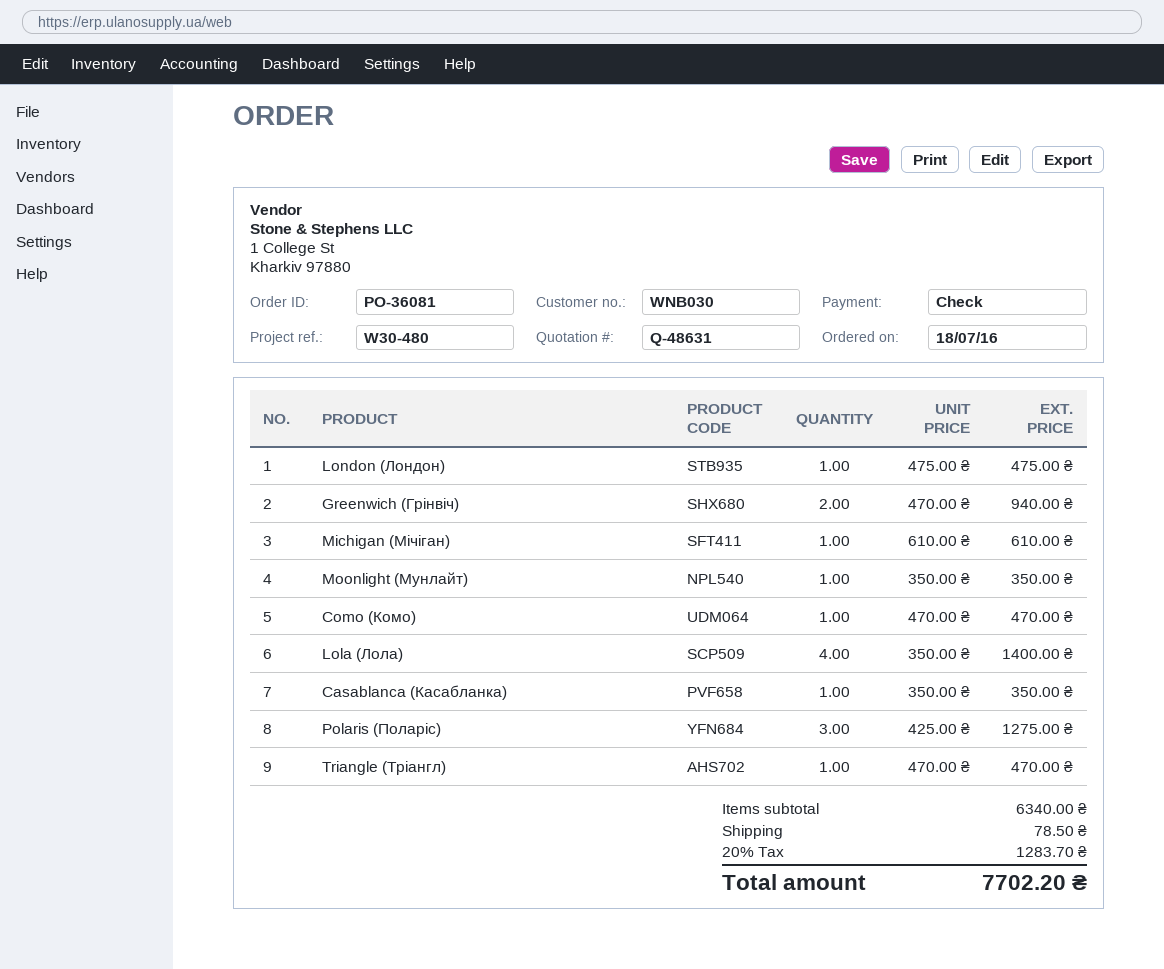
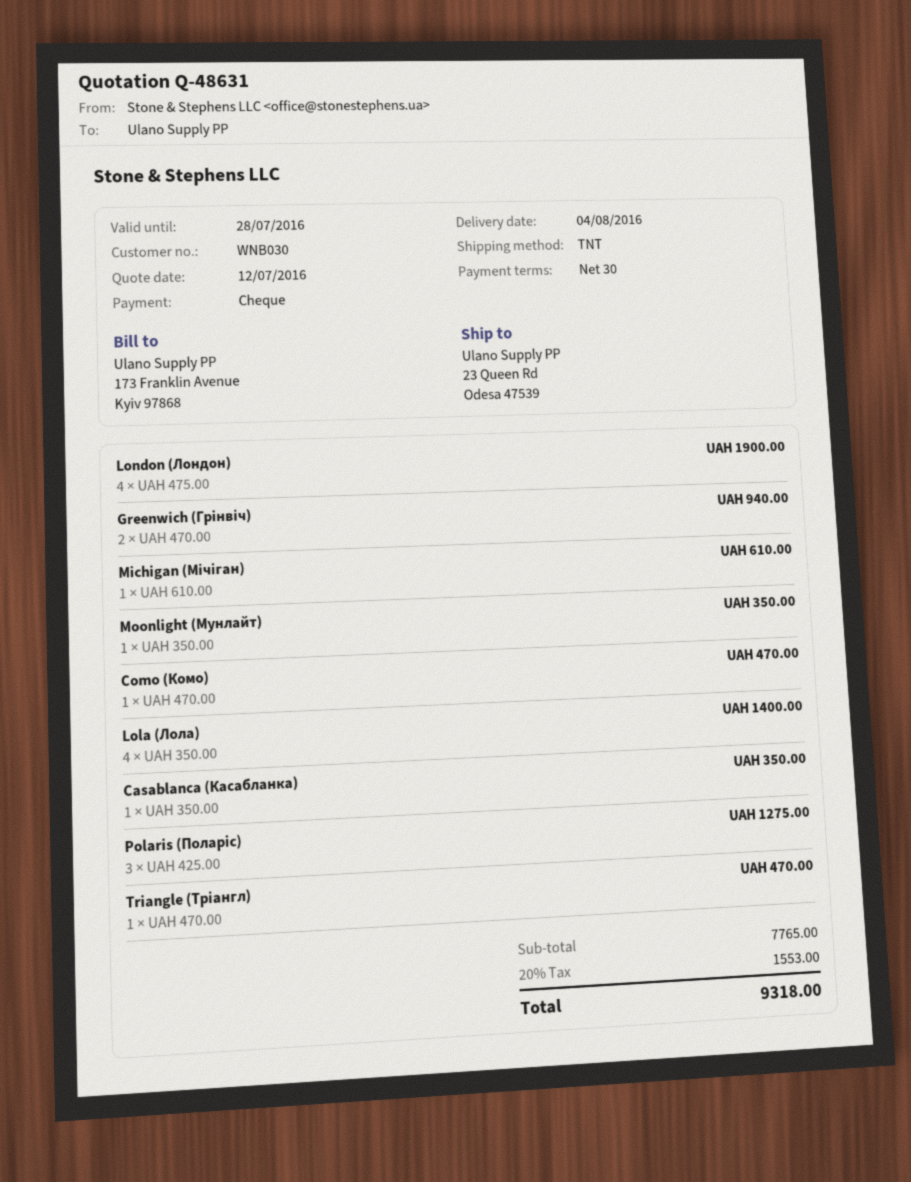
London (Лондон): 1 x 475.00 = 475.00 -> 4 x 475.00 = 1900.00
subtotal: 6340.00 -> 7765.00
shipping: 78.50 -> none
tax: 20% = 1283.70 -> 20% = 1553.00
total: 7702.20 -> 9318.00

